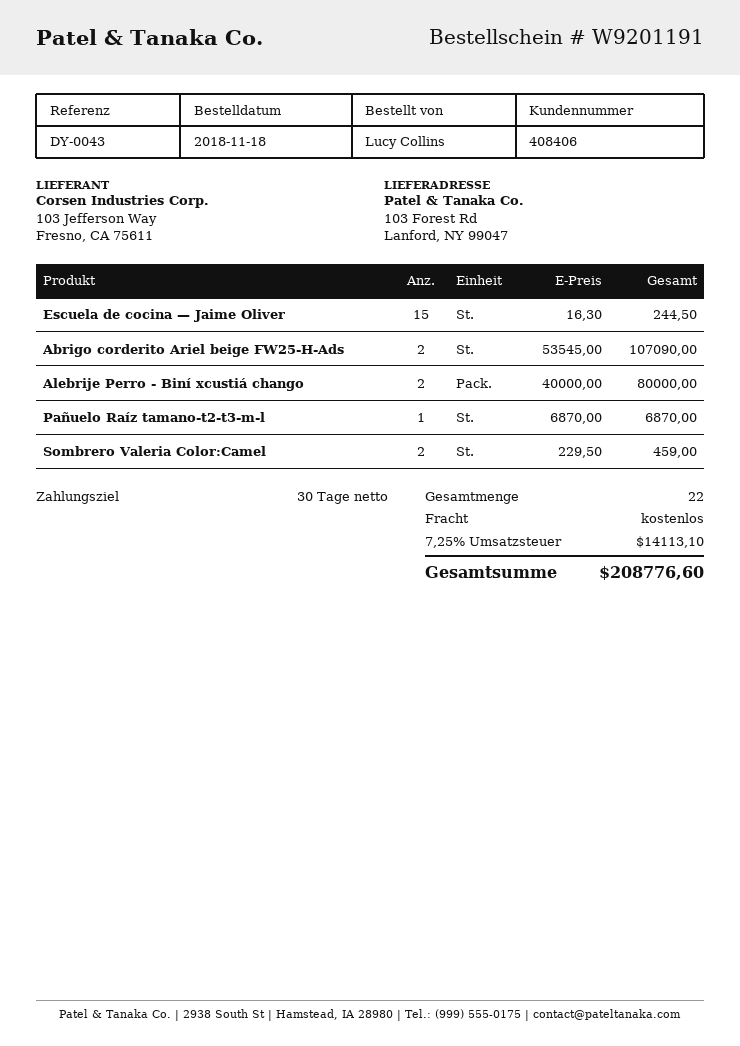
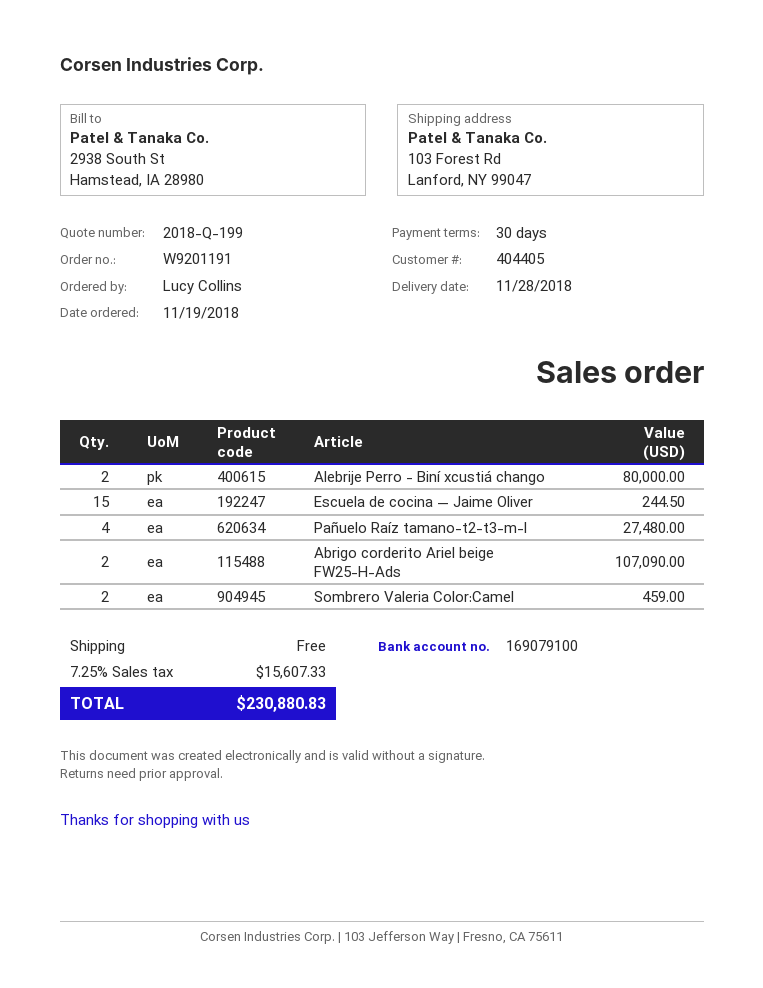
order date: 2018-11-18 -> 2018-11-19
customer number: 408406 -> 404405
Pañuelo Raíz tamano-t2-t3-m-l: 1 for 6870.00 -> 4 for 27480.00
tax: 7.25% = 14113.10 -> 7.25% = 15607.33
total: 208776.60 -> 230880.83

